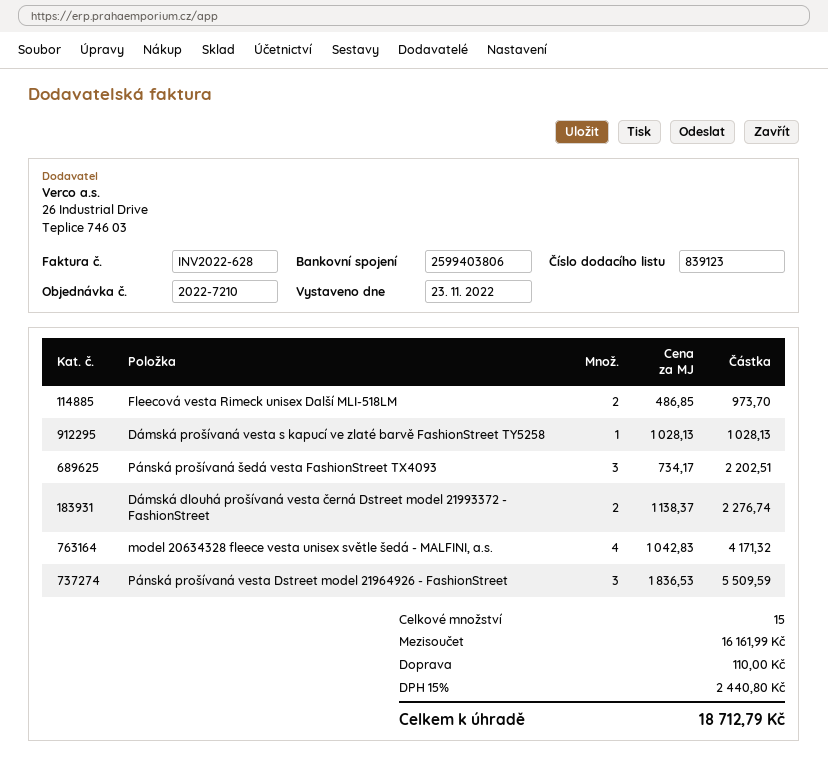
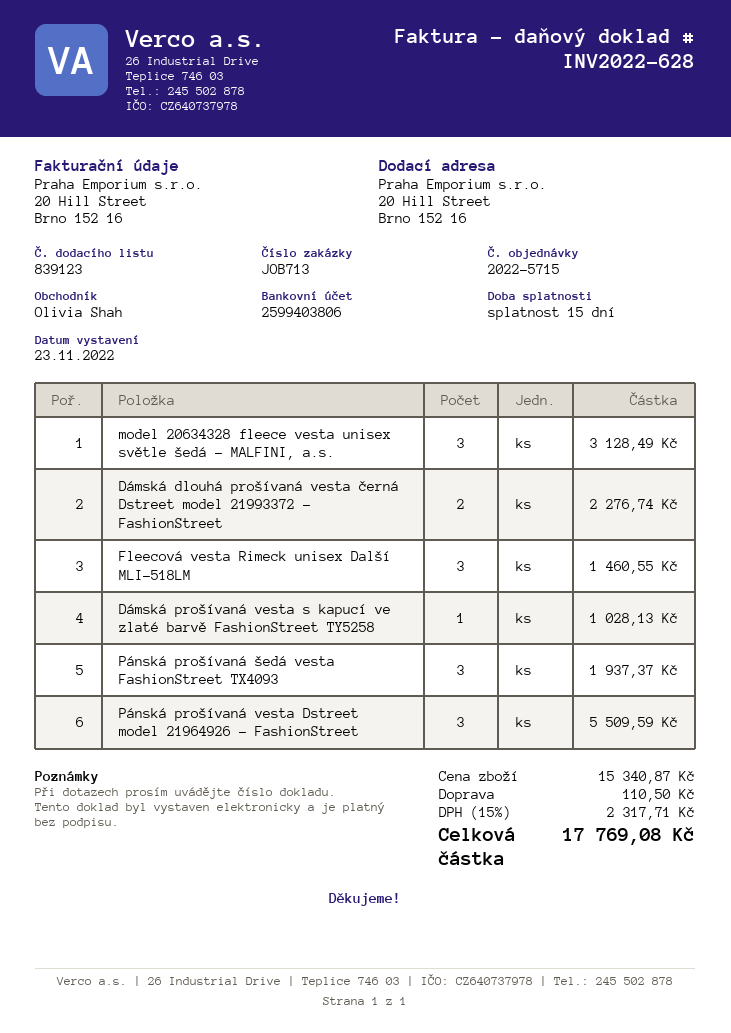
order number: 2022-7210 -> 2022-5715
Fleecová vesta Rimeck unisex Další MLI-518LM: 2 for 973.70 -> 3 for 1460.55
Pánská prošívaná šedá vesta FashionStreet TX4093: 3 for 2202.51 -> 3 for 1937.37
model 20634328 fleece vesta unisex světle šedá - MALFINI, a.s.: 4 for 4171.32 -> 3 for 3128.49
subtotal: 16161.99 -> 15340.87
shipping: 110.00 -> 110.50
tax: 15% = 2440.80 -> 15% = 2317.71
total: 18712.79 -> 17769.08

